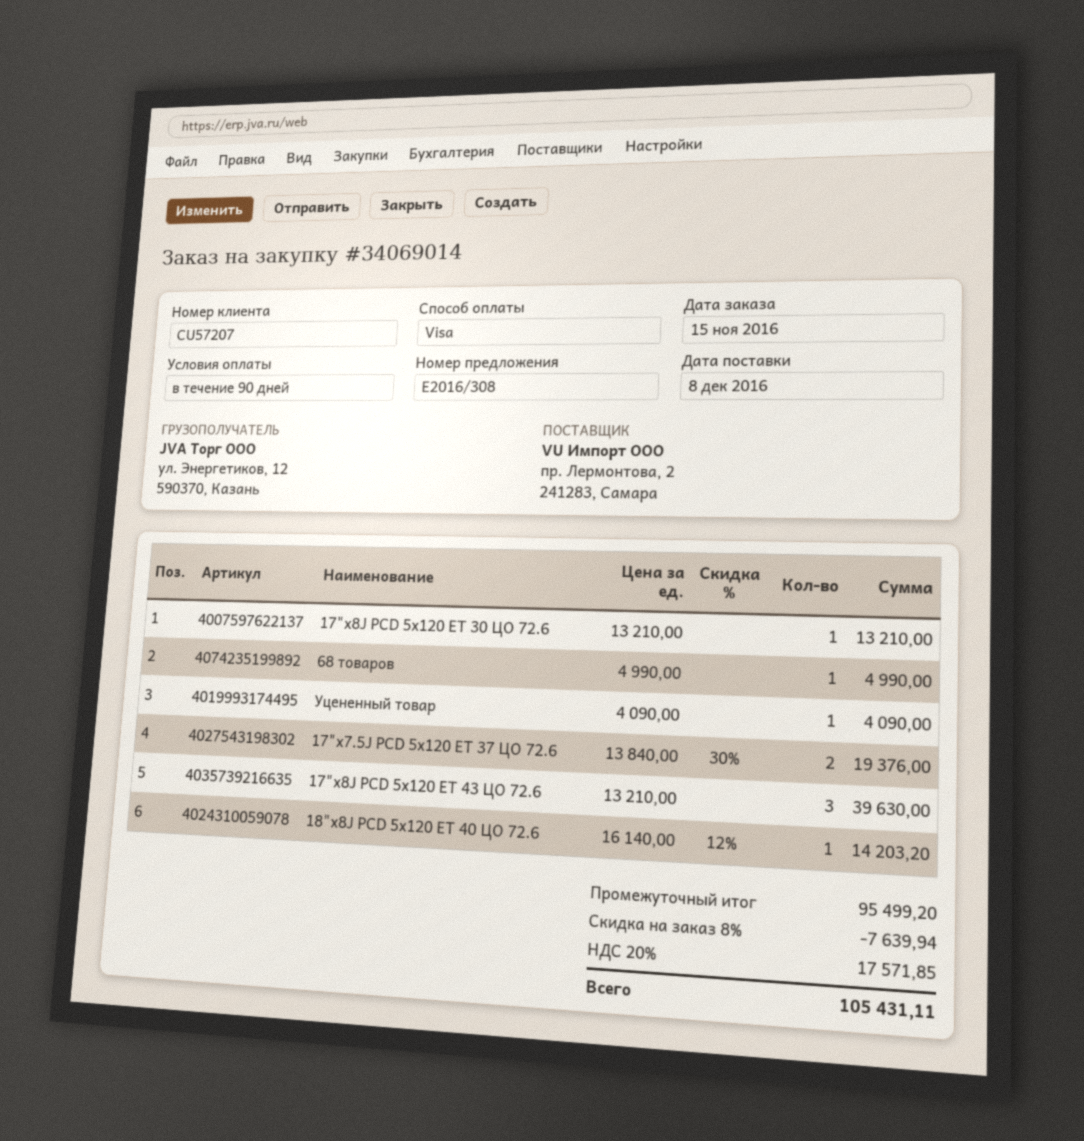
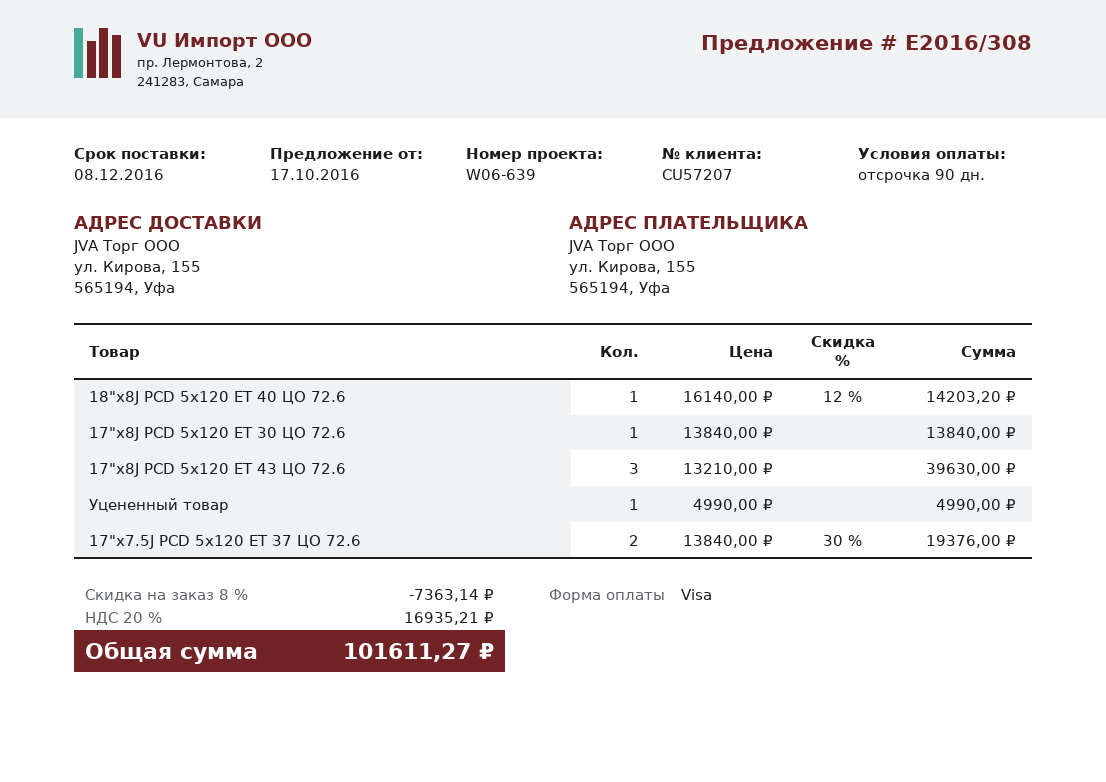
ship to: ул. Энергетиков, 12, 590370, Казань -> ул. Кирова, 155, 565194, Уфа
17"x8J PCD 5x120 ЕТ 30 ЦО 72.6: 1 x 13210.00 = 13210.00 -> 1 x 13840.00 = 13840.00
68 товаров: 1 x 4990.00 = 4990.00 -> none
Уцененный товар: 1 x 4090.00 = 4090.00 -> 1 x 4990.00 = 4990.00
discount: 8% = 7639.94 -> 8% = 7363.14
tax: 20% = 17571.85 -> 20% = 16935.21
total: 105431.11 -> 101611.27

